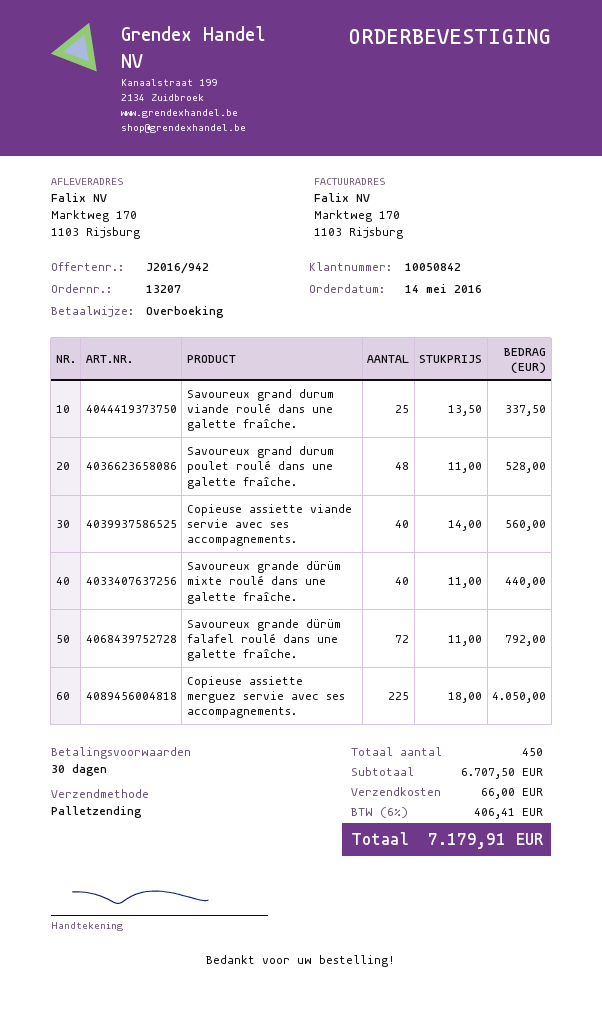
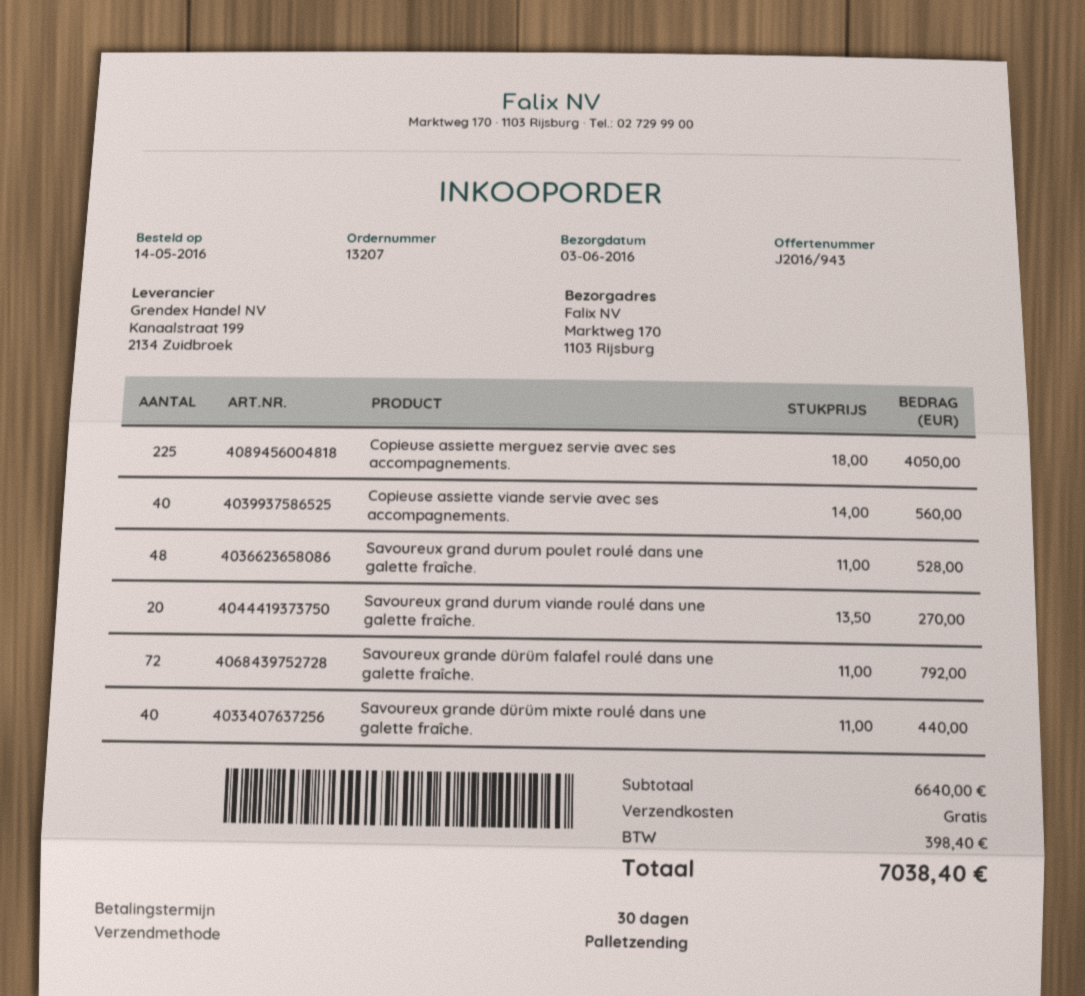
quote number: J2016/942 -> J2016/943
Savoureux grand durum viande roulé dans une galette fraîche.: 25 x 13.50 = 337.50 -> 20 x 13.50 = 270.00
subtotal: 6707.50 -> 6640.00
shipping: 66.00 -> 0.00
tax: 406.41 -> 398.40
total: 7179.91 -> 7038.40

